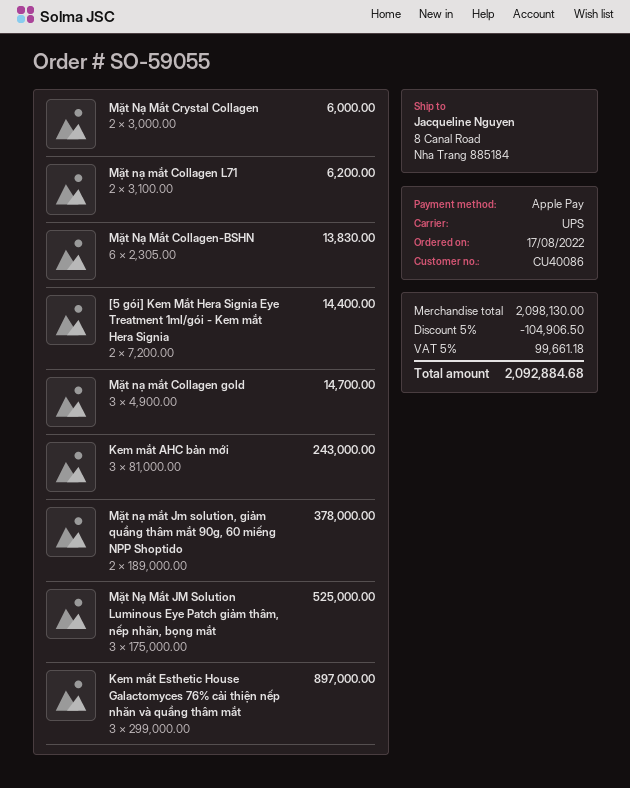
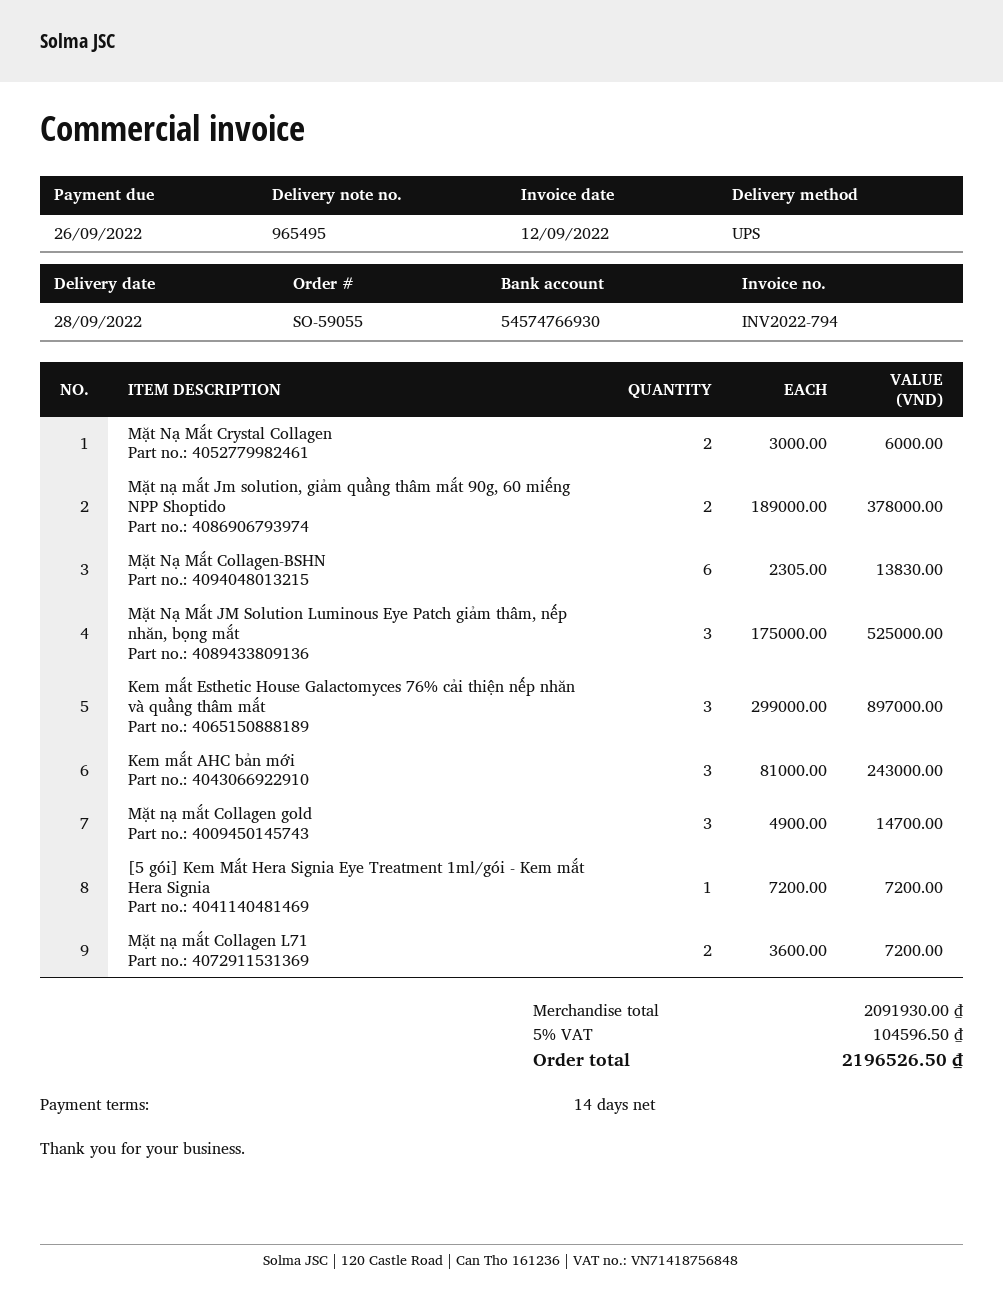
Mặt nạ mắt Collagen L71: 2 x 3100.00 = 6200.00 -> 2 x 3600.00 = 7200.00
[5 gói] Kem Mắt Hera Signia Eye Treatment 1ml/gói - Kem mắt Hera Signia: 2 x 7200.00 = 14400.00 -> 1 x 7200.00 = 7200.00
subtotal: 2098130.00 -> 2091930.00
discount: 5% = 104906.50 -> none
tax: 5% = 99661.18 -> 5% = 104596.50
total: 2092884.68 -> 2196526.50

